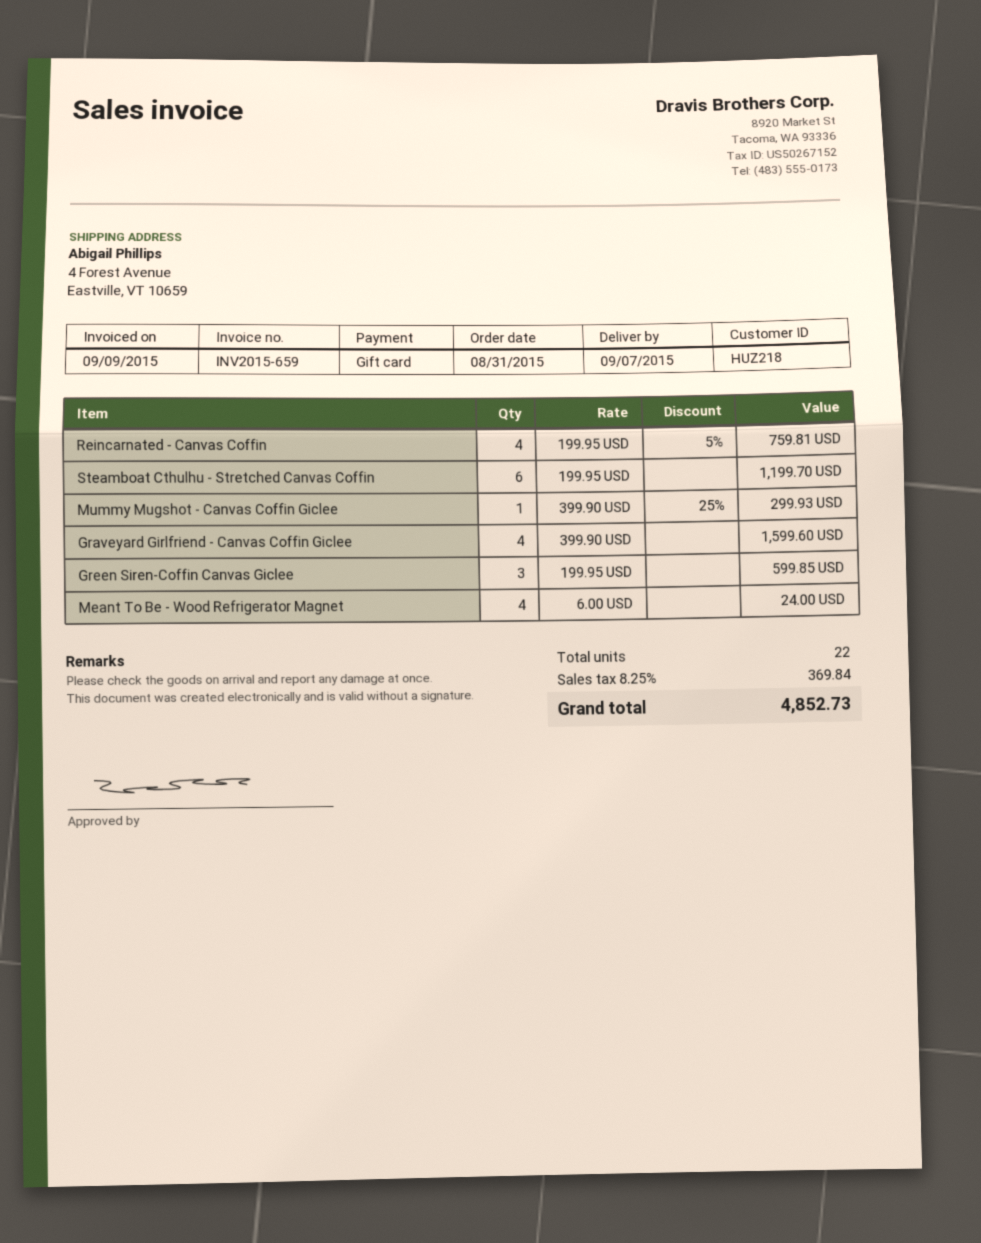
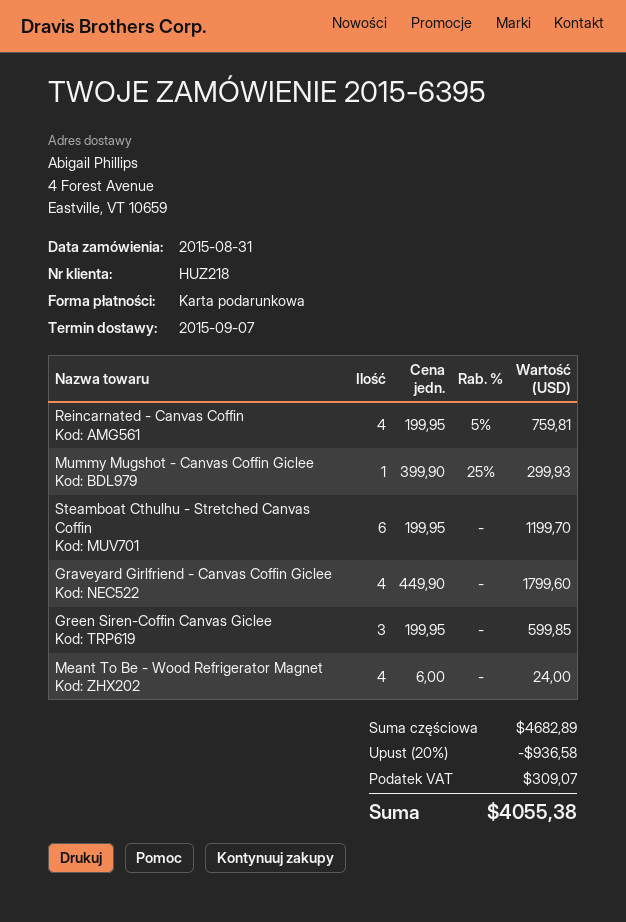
Graveyard Girlfriend - Canvas Coffin Giclee: 4 x 399.90 = 1599.60 -> 4 x 449.90 = 1799.60
discount: none -> 20% = 936.58
tax: 369.84 -> 309.07
total: 4852.73 -> 4055.38

